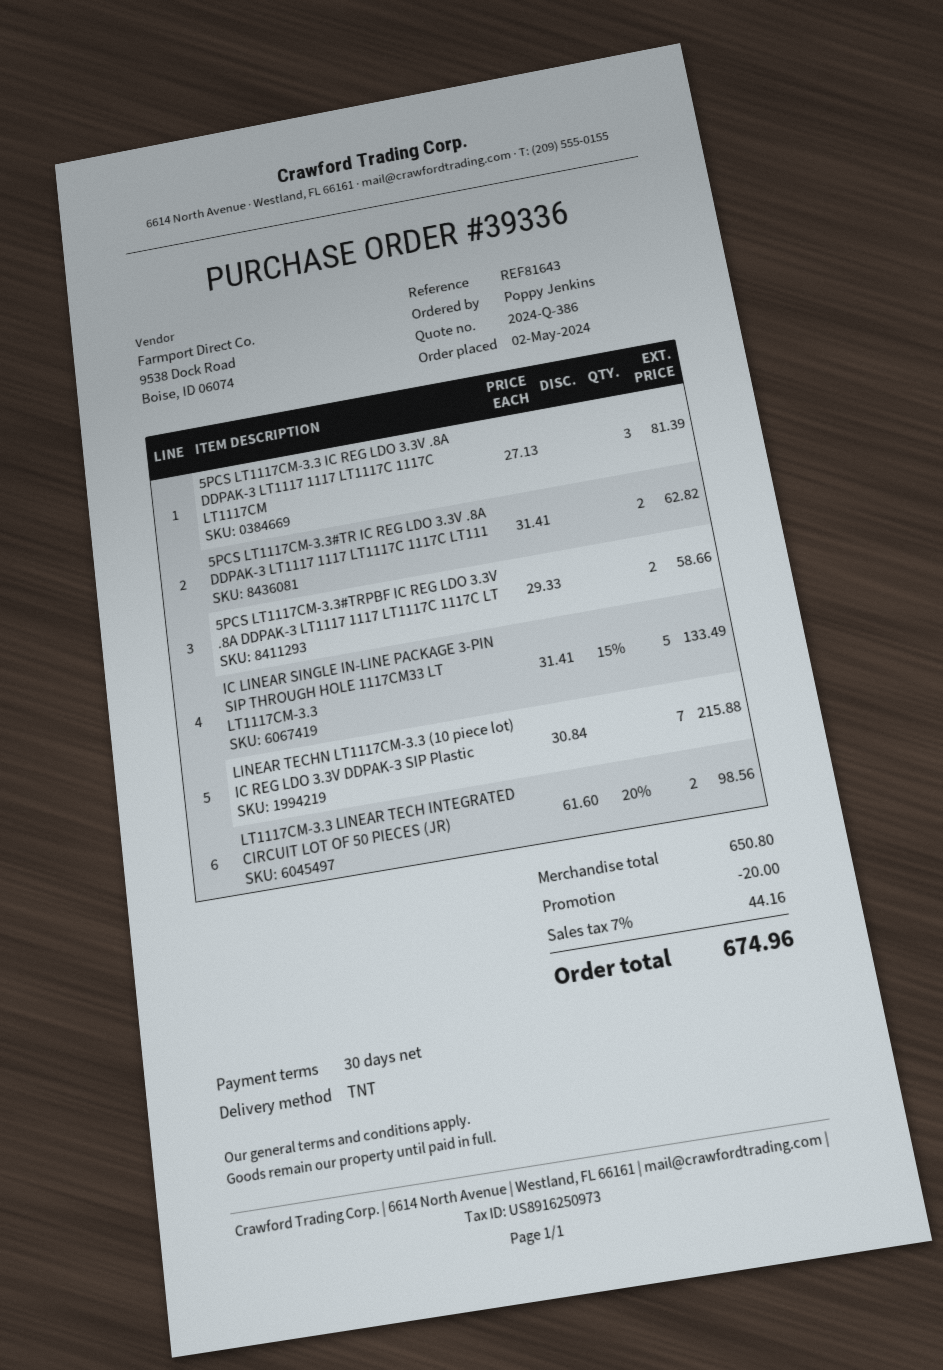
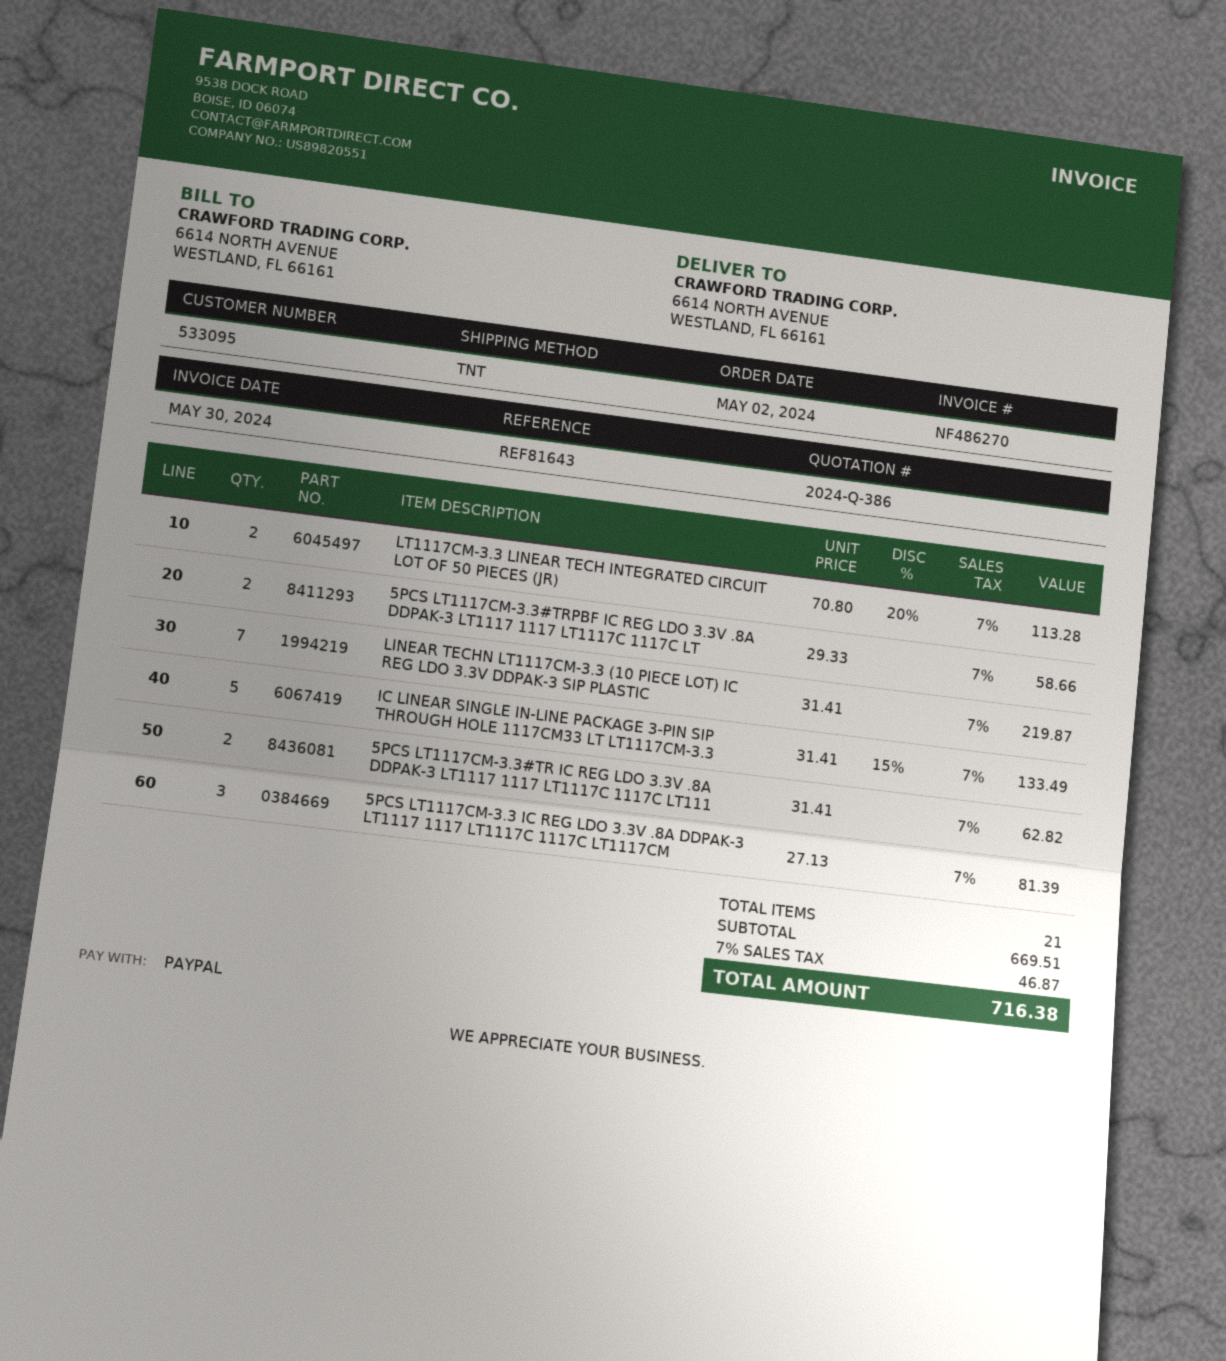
LINEAR TECHN LT1117CM-3.3 (10 piece lot) IC REG LDO 3.3V DDPAK-3 SIP Plastic: 7 x 30.84 = 215.88 -> 7 x 31.41 = 219.87
LT1117CM-3.3 LINEAR TECH INTEGRATED CIRCUIT LOT OF 50 PIECES (JR): 2 x 61.60 - 20% = 98.56 -> 2 x 70.80 - 20% = 113.28
subtotal: 650.80 -> 669.51
discount: 20.00 -> none
tax: 7% = 44.16 -> 7% = 46.87
total: 674.96 -> 716.38

